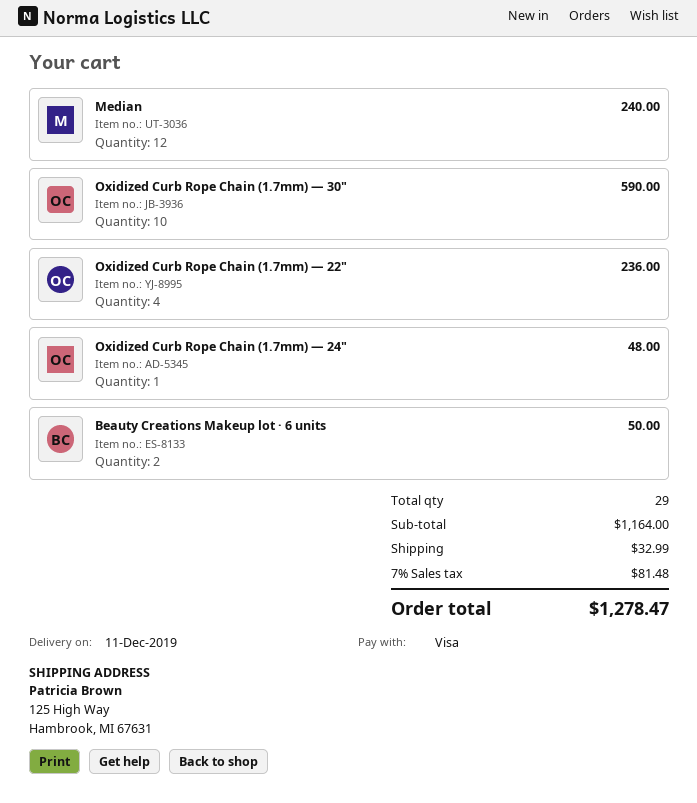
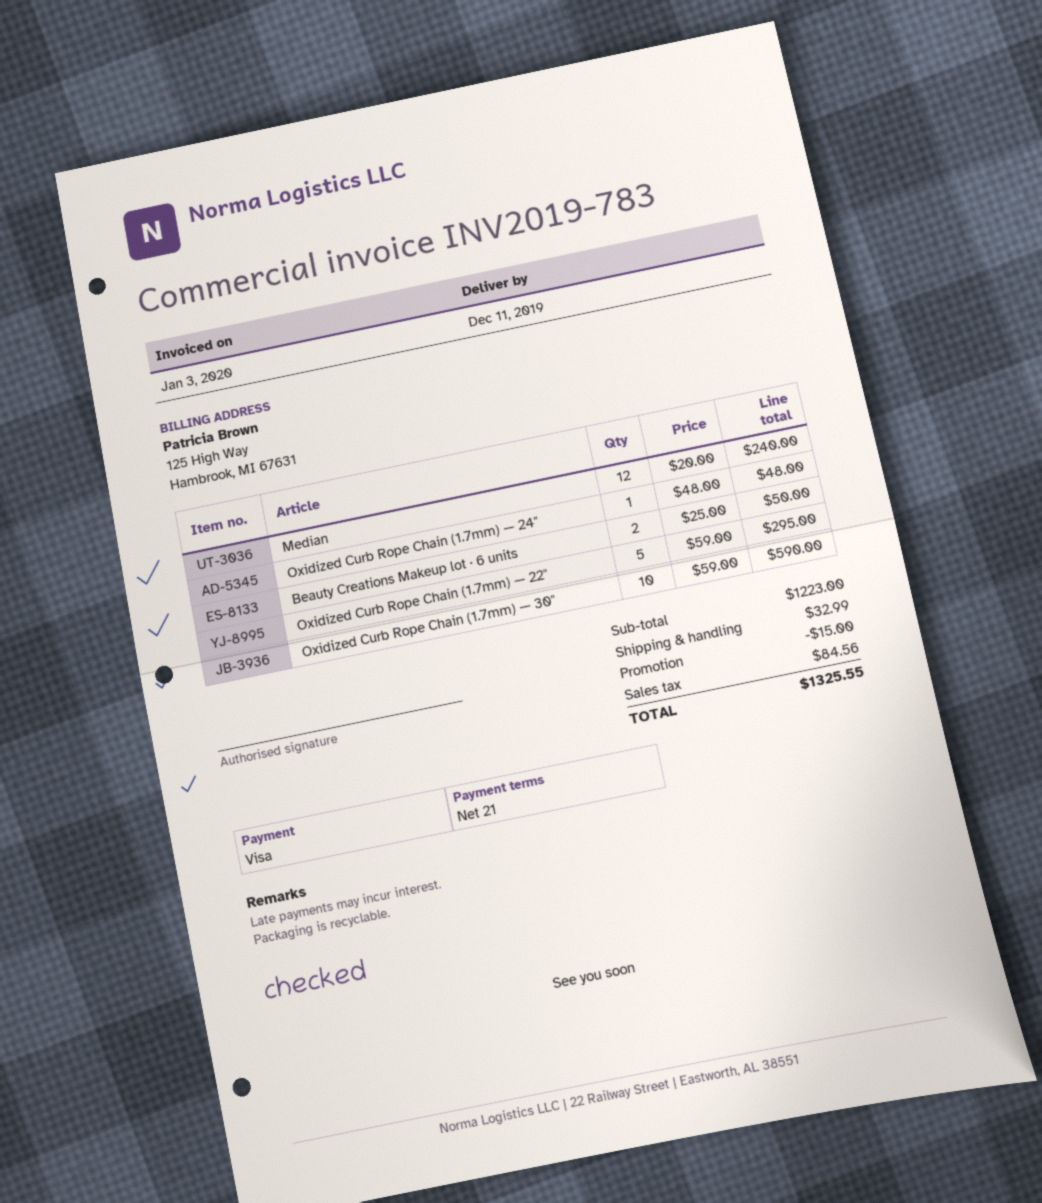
Oxidized Curb Rope Chain (1.7mm) — 22": 4 for 236.00 -> 5 for 295.00
subtotal: 1164.00 -> 1223.00
discount: none -> 15.00
tax: 81.48 -> 84.56
total: 1278.47 -> 1325.55

